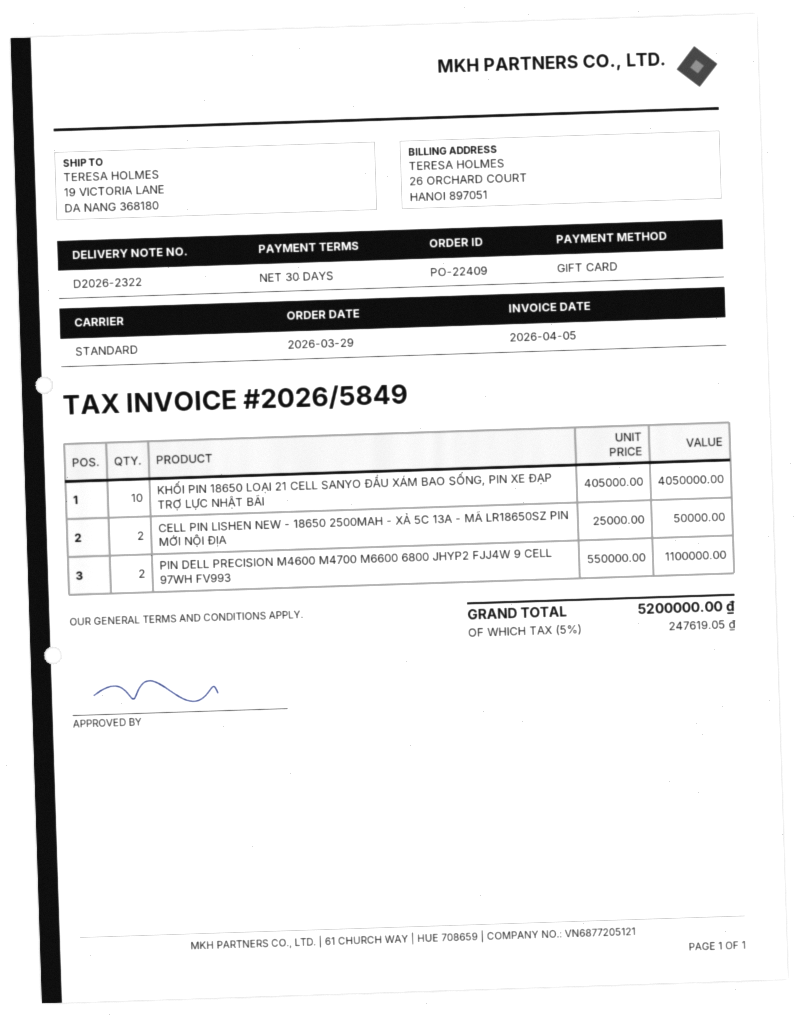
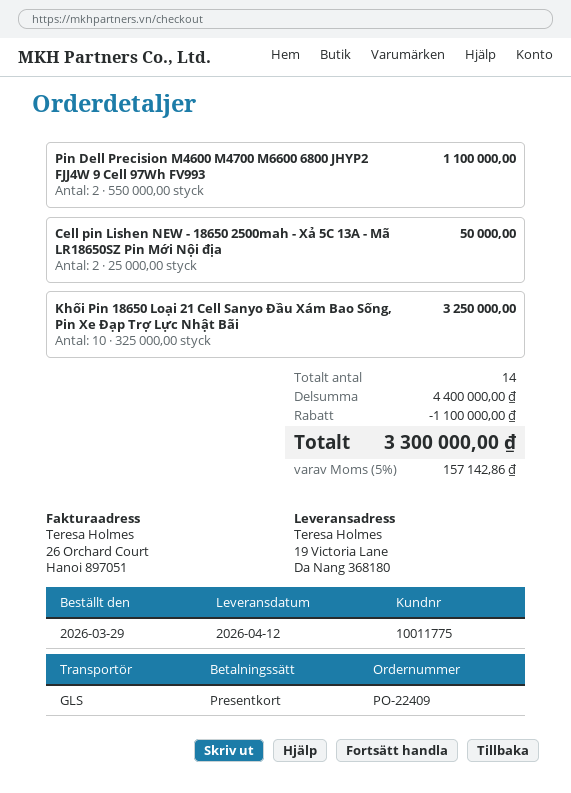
shipping method: standard -> GLS
KHỐI PIN 18650 LOẠI 21 CELL SANYO ĐẦU XÁM BAO SỐNG, PIN XE ĐẠP TRỢ LỰC NHẬT BÃI: 10 x 405000.00 = 4050000.00 -> 10 x 325000.00 = 3250000.00
discount: none -> 1100000.00
tax: 5% = 247619.05 -> 5% = 157142.86
total: 5200000.00 -> 3300000.00

